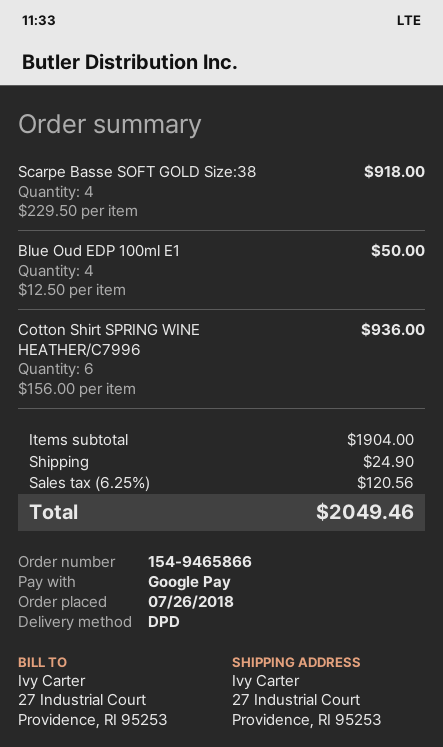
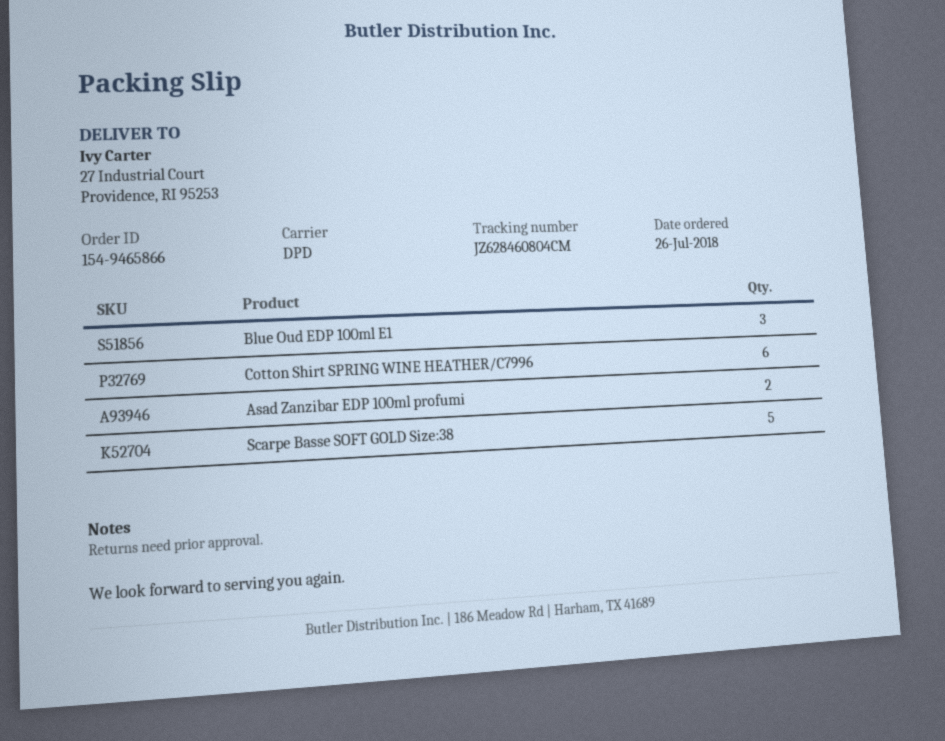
Scarpe Basse SOFT GOLD Size:38: 4 -> 5
Blue Oud EDP 100ml E1: 4 -> 3
Asad Zanzibar EDP 100ml profumi: none -> 2

